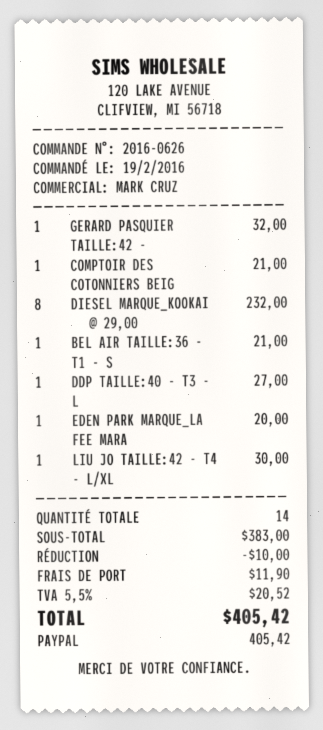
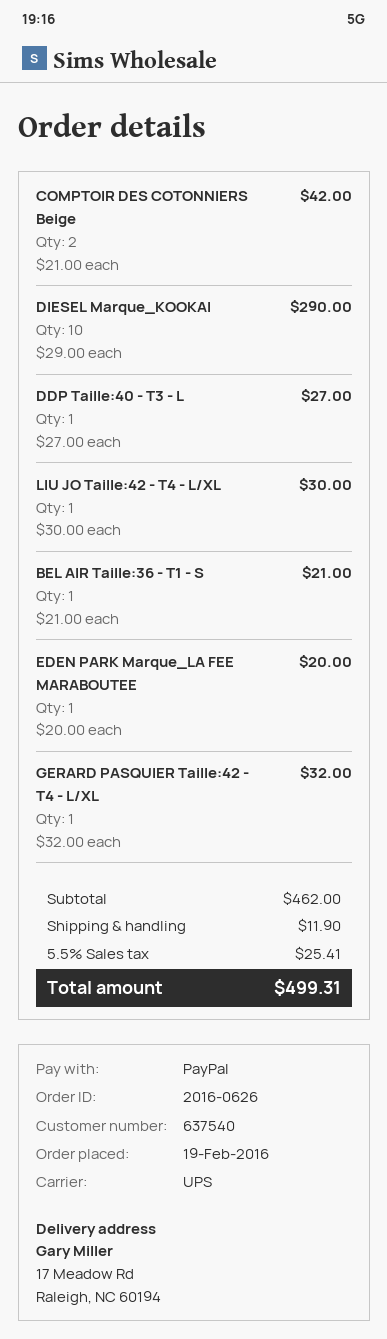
COMPTOIR DES COTONNIERS BEIG: 1 x 21.00 = 21.00 -> 2 x 21.00 = 42.00
DIESEL MARQUE_KOOKAI: 8 x 29.00 = 232.00 -> 10 x 29.00 = 290.00
subtotal: 383.00 -> 462.00
discount: 10.00 -> none
tax: 5.5% = 20.52 -> 5.5% = 25.41
total: 405.42 -> 499.31

